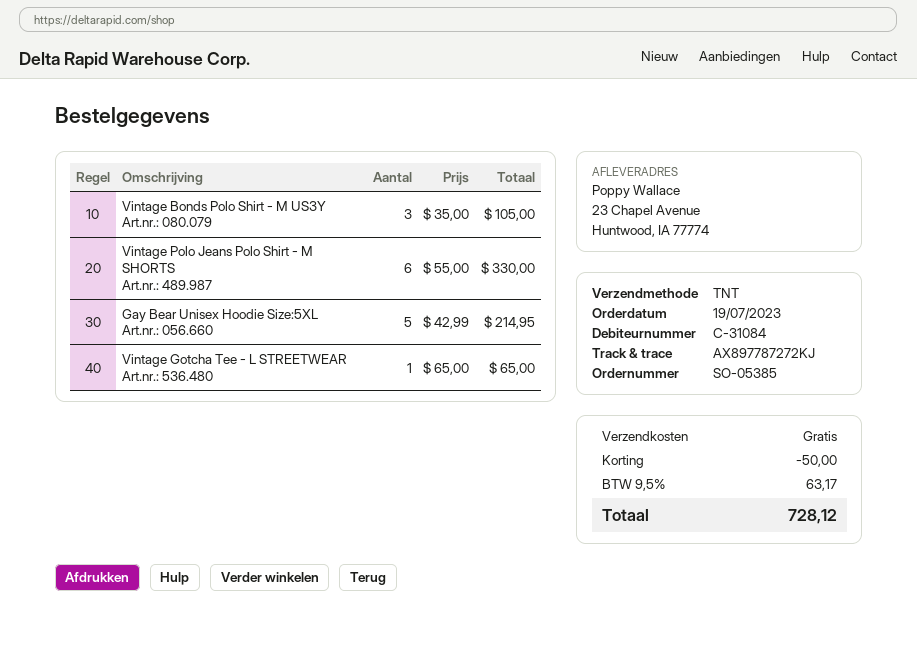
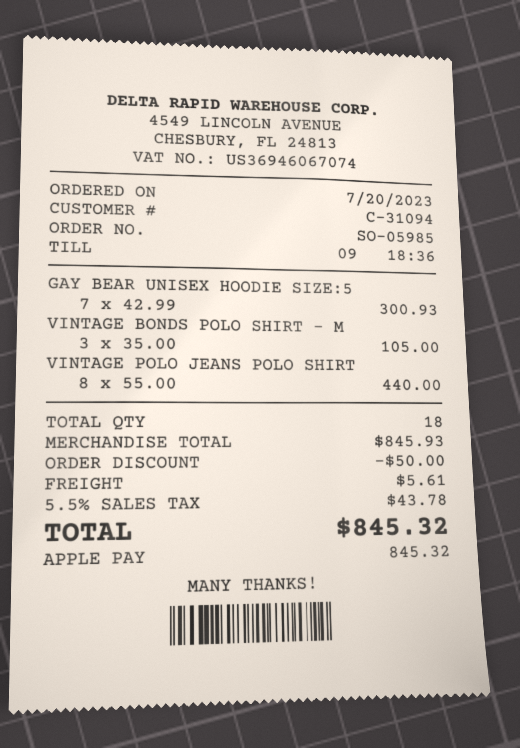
order number: SO-05385 -> SO-05985
order date: 2023-07-19 -> 2023-07-20
customer number: C-31084 -> C-31094
Vintage Polo Jeans Polo Shirt - M SHORTS: 6 x 55.00 = 330.00 -> 8 x 55.00 = 440.00
Gay Bear Unisex Hoodie Size:5XL: 5 x 42.99 = 214.95 -> 7 x 42.99 = 300.93
Vintage Gotcha Tee - L STREETWEAR: 1 x 65.00 = 65.00 -> none
shipping: 0.00 -> 5.61
tax: 9.5% = 63.17 -> 5.5% = 43.78
total: 728.12 -> 845.32

